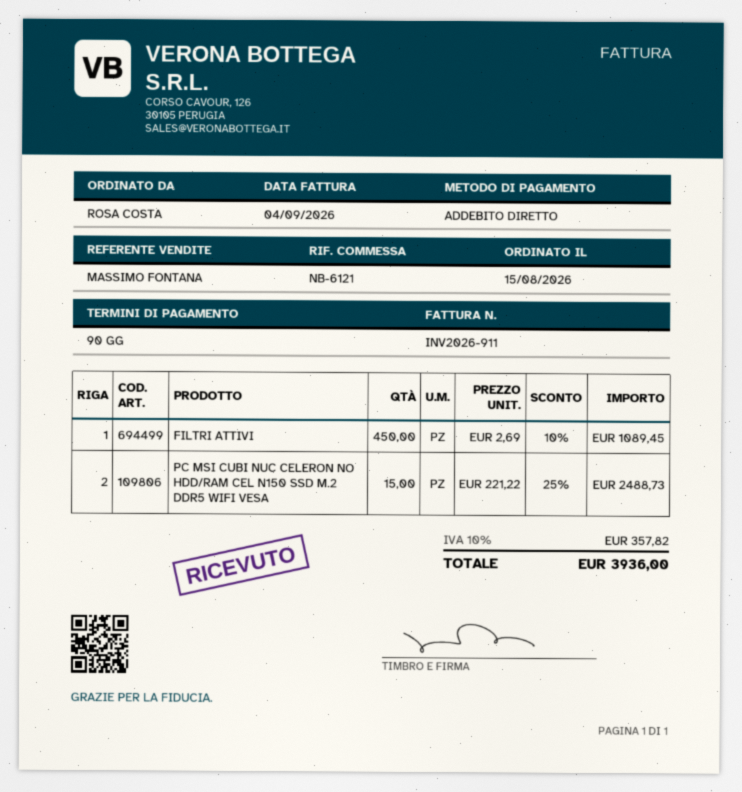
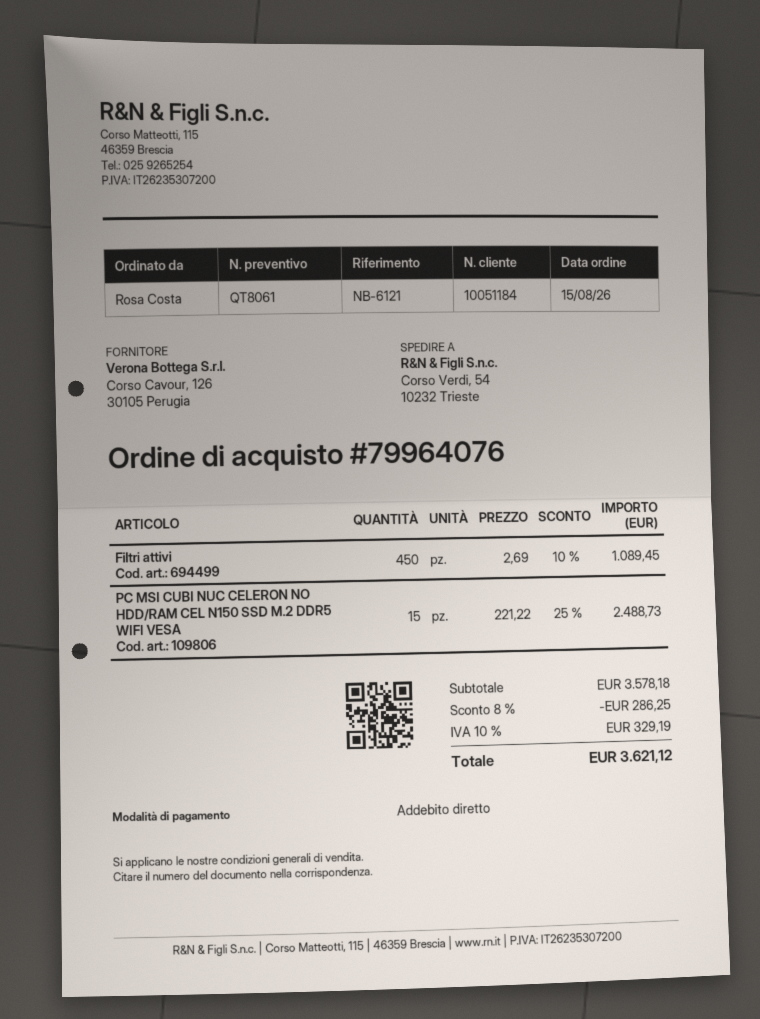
discount: none -> 8% = 286.25
tax: 10% = 357.82 -> 10% = 329.19
total: 3936.00 -> 3621.12

